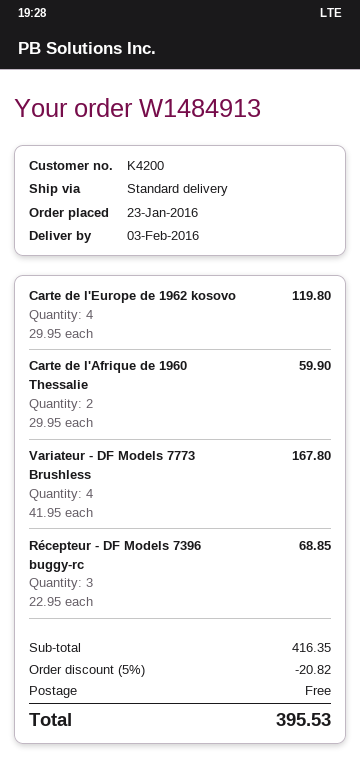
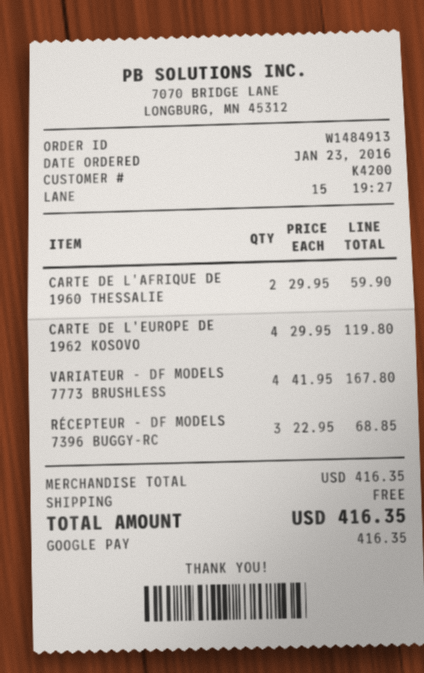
discount: 5% = 20.82 -> none
total: 395.53 -> 416.35

